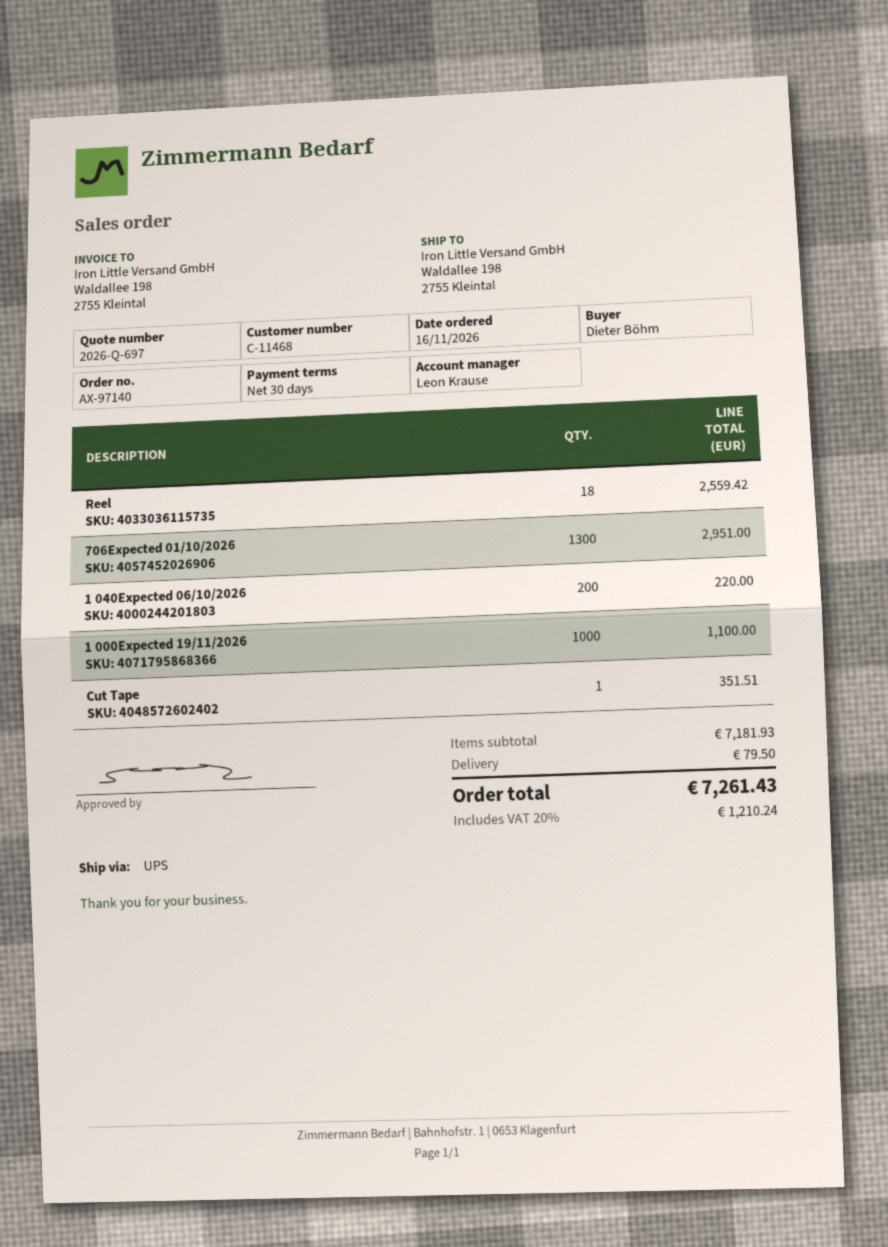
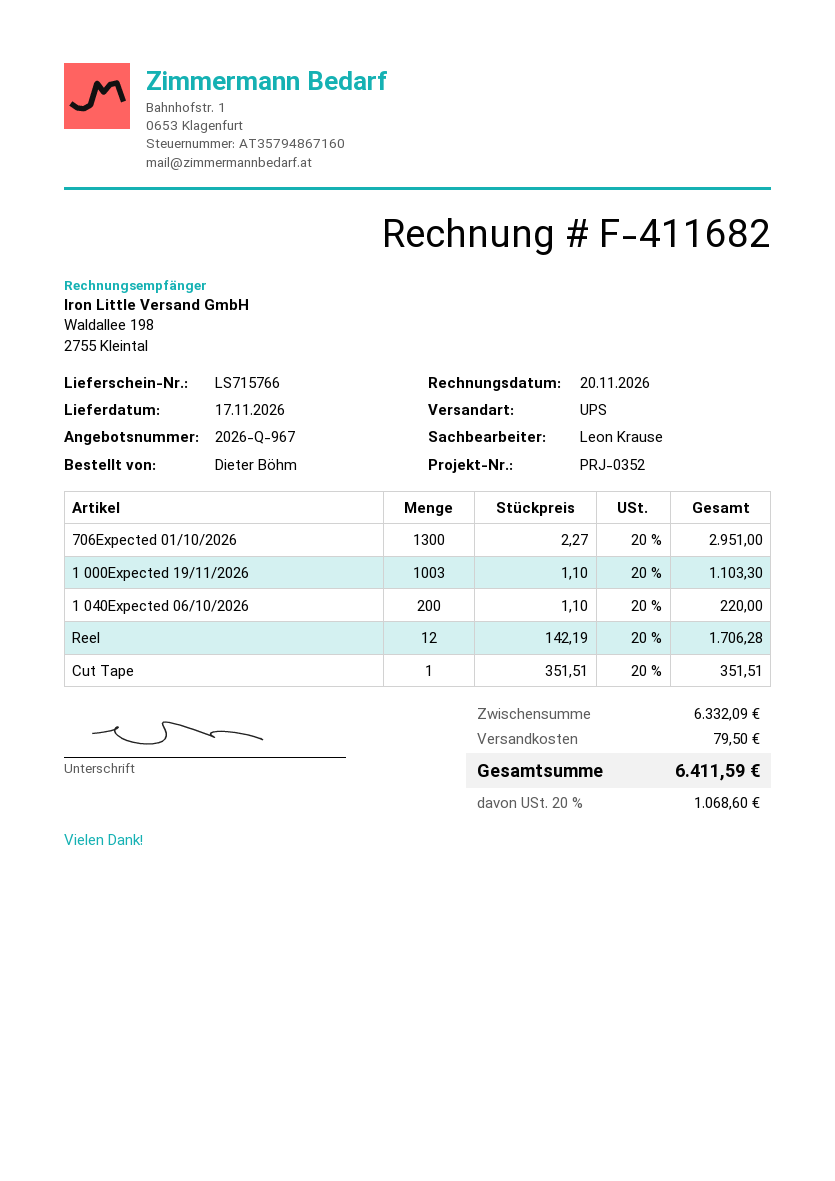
quote number: 2026-Q-697 -> 2026-Q-967
Reel: 18 for 2559.42 -> 12 for 1706.28
1 000Expected 19/11/2026: 1000 for 1100.00 -> 1003 for 1103.30
subtotal: 7181.93 -> 6332.09
tax: 20% = 1210.24 -> 20% = 1068.60
total: 7261.43 -> 6411.59

